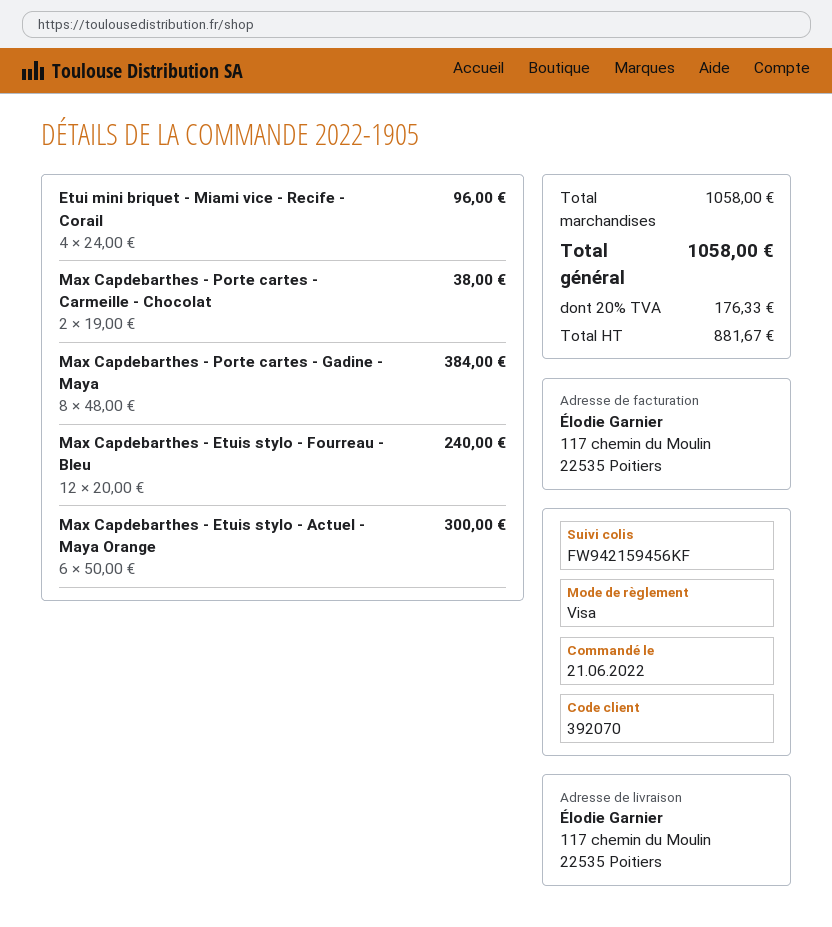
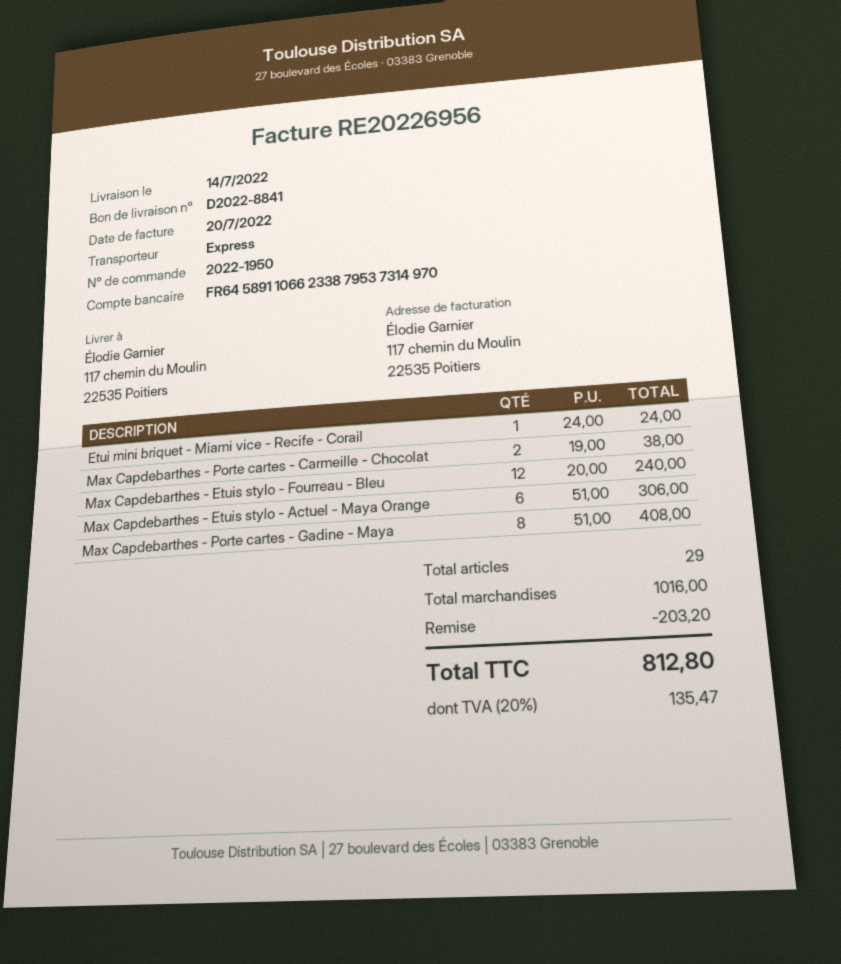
order number: 2022-1905 -> 2022-1950
Etui mini briquet - Miami vice - Recife - Corail: 4 x 24.00 = 96.00 -> 1 x 24.00 = 24.00
Max Capdebarthes - Porte cartes - Gadine - Maya: 8 x 48.00 = 384.00 -> 8 x 51.00 = 408.00
Max Capdebarthes - Etuis stylo - Actuel - Maya Orange: 6 x 50.00 = 300.00 -> 6 x 51.00 = 306.00
subtotal: 1058.00 -> 1016.00
discount: none -> 203.20
tax: 20% = 176.33 -> 20% = 135.47
total: 1058.00 -> 812.80

